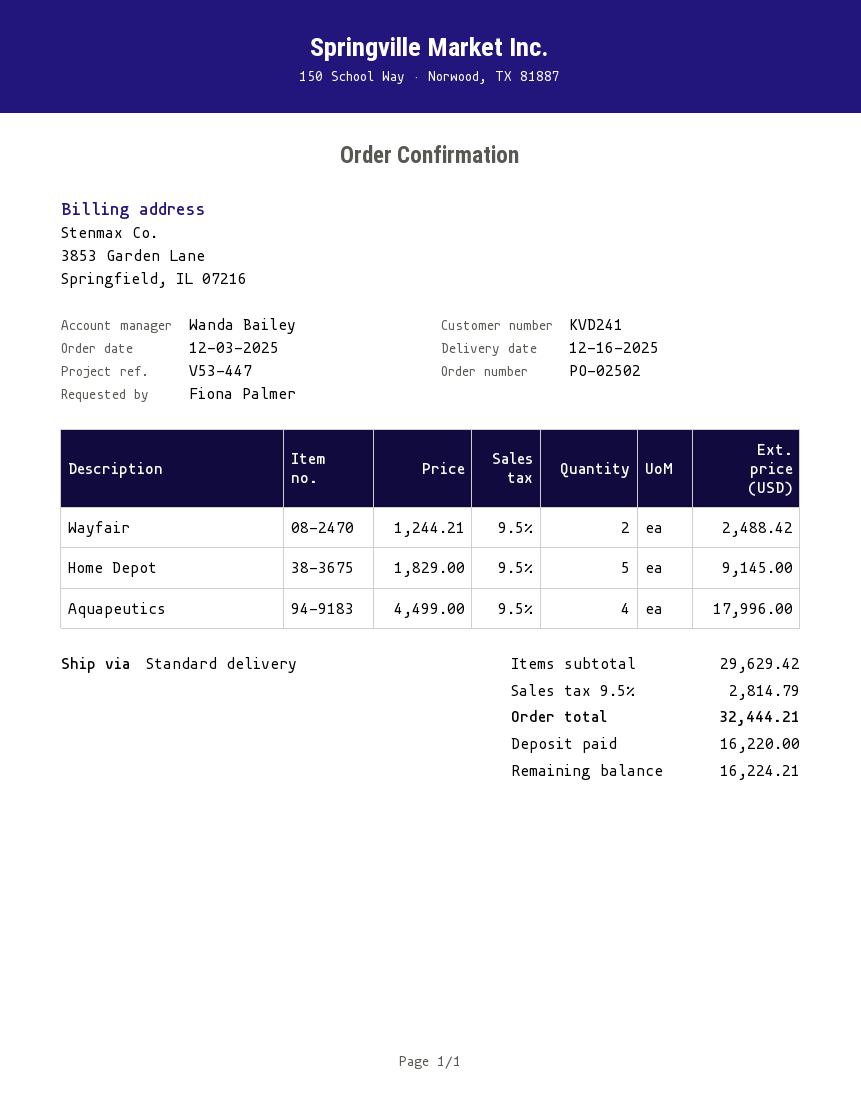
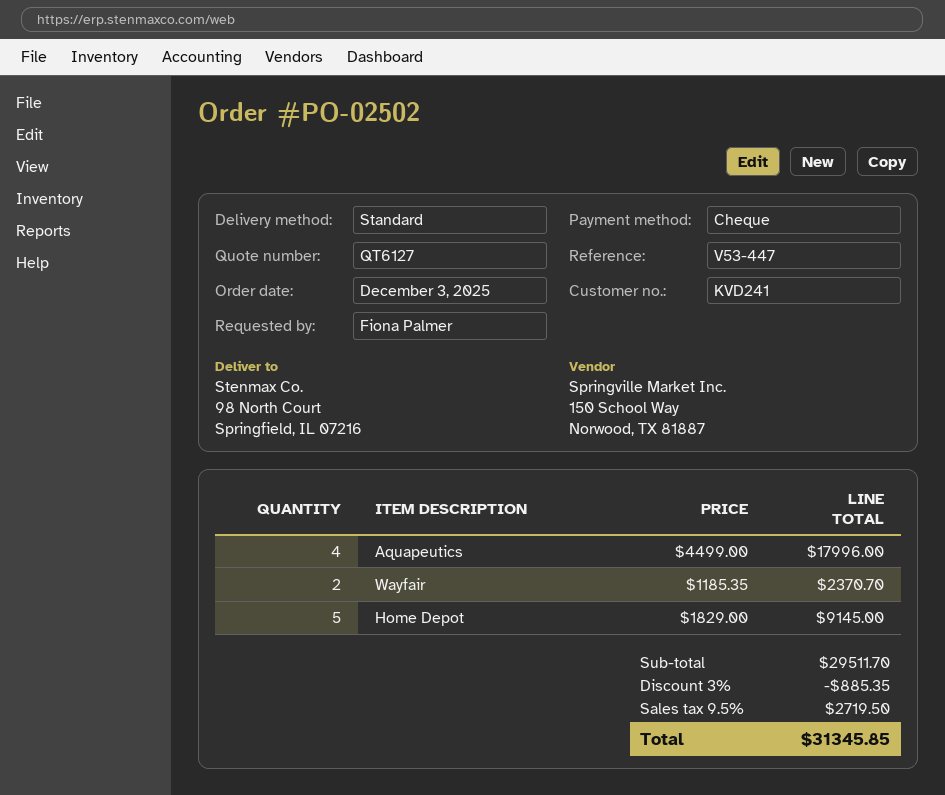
Wayfair: 2 x 1244.21 = 2488.42 -> 2 x 1185.35 = 2370.70
subtotal: 29629.42 -> 29511.70
discount: none -> 3% = 885.35
tax: 9.5% = 2814.79 -> 9.5% = 2719.50
total: 32444.21 -> 31345.85

